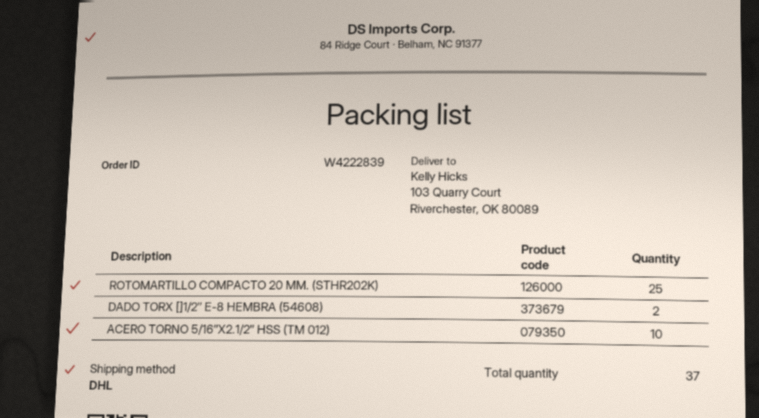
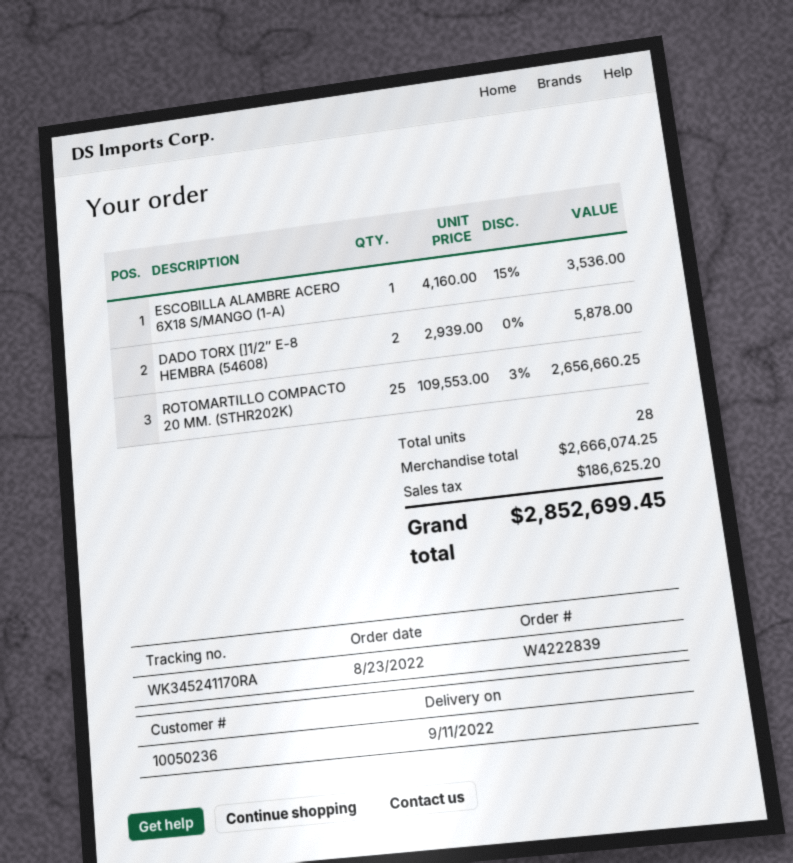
ACERO TORNO 5/16″X2.1/2″ HSS (TM 012): 10 -> none
ESCOBILLA ALAMBRE ACERO 6X18 S/MANGO (1-A): none -> 1
total quantity: 37 -> 28

